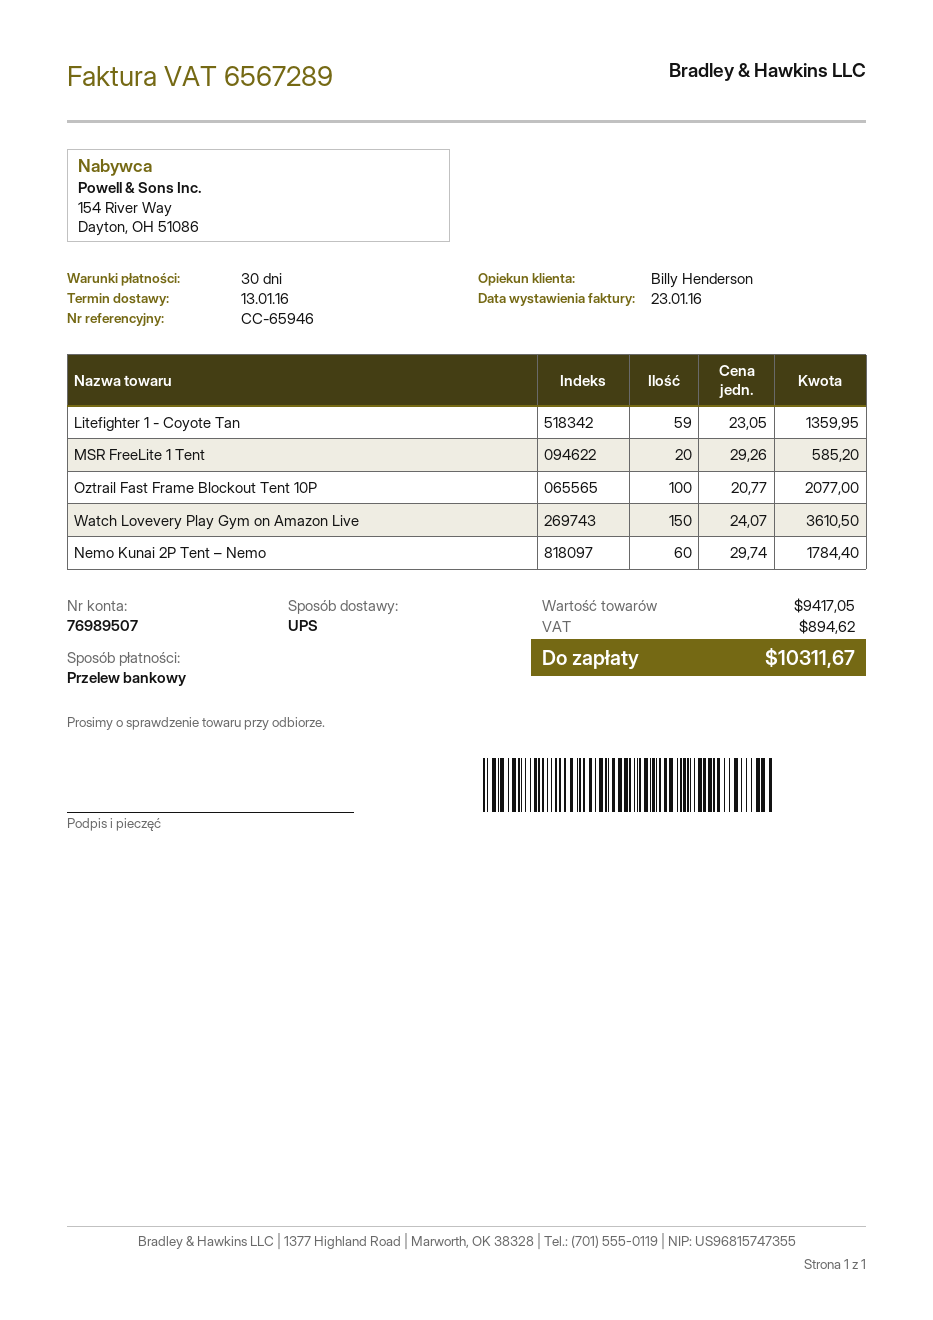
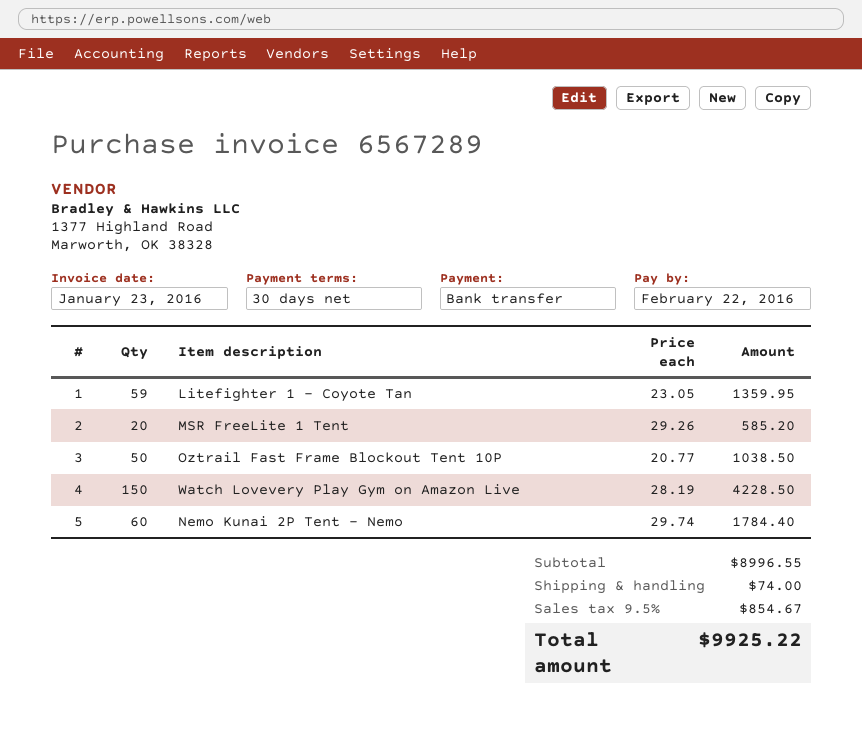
Oztrail Fast Frame Blockout Tent 10P: 100 x 20.77 = 2077.00 -> 50 x 20.77 = 1038.50
Watch Lovevery Play Gym on Amazon Live: 150 x 24.07 = 3610.50 -> 150 x 28.19 = 4228.50
subtotal: 9417.05 -> 8996.55
shipping: none -> 74.00
tax: 894.62 -> 854.67
total: 10311.67 -> 9925.22

